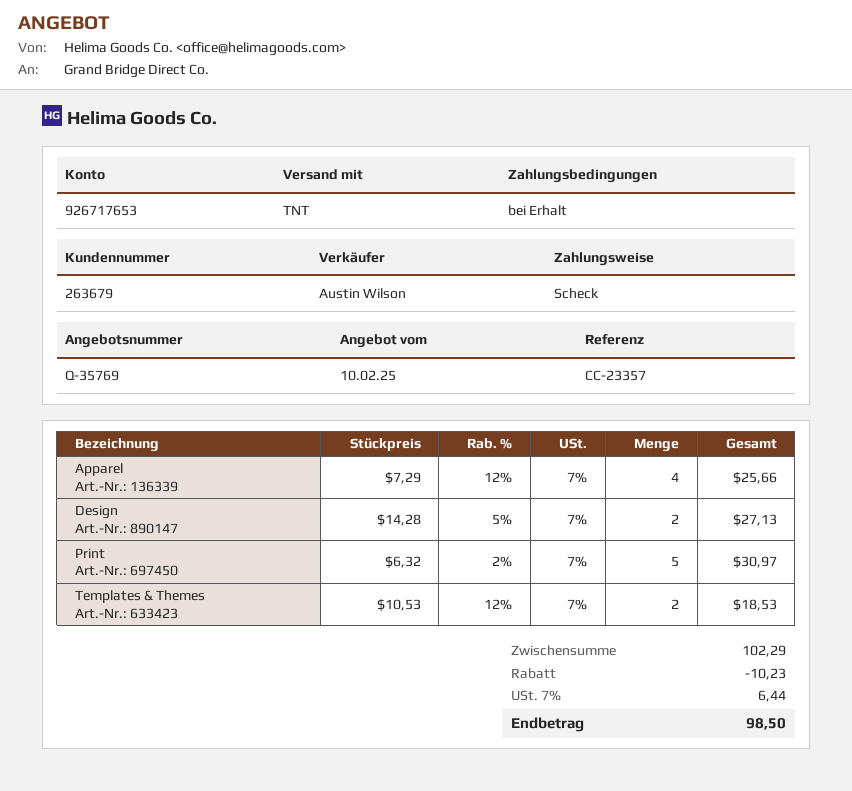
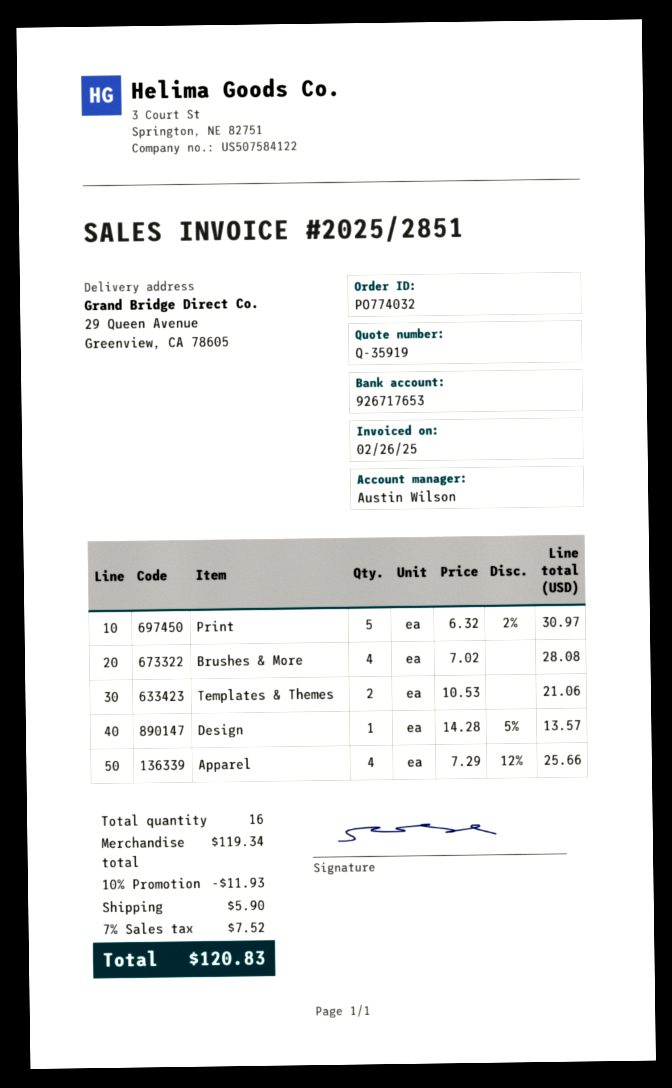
quote number: Q-35769 -> Q-35919
Design: 2 x 14.28 - 5% = 27.13 -> 1 x 14.28 - 5% = 13.57
Templates & Themes: 2 x 10.53 - 12% = 18.53 -> 2 x 10.53 = 21.06
Brushes & More: none -> 4 x 7.02 = 28.08
subtotal: 102.29 -> 119.34
discount: 10.23 -> 11.93
shipping: none -> 5.90
tax: 7% = 6.44 -> 7% = 7.52
total: 98.50 -> 120.83

